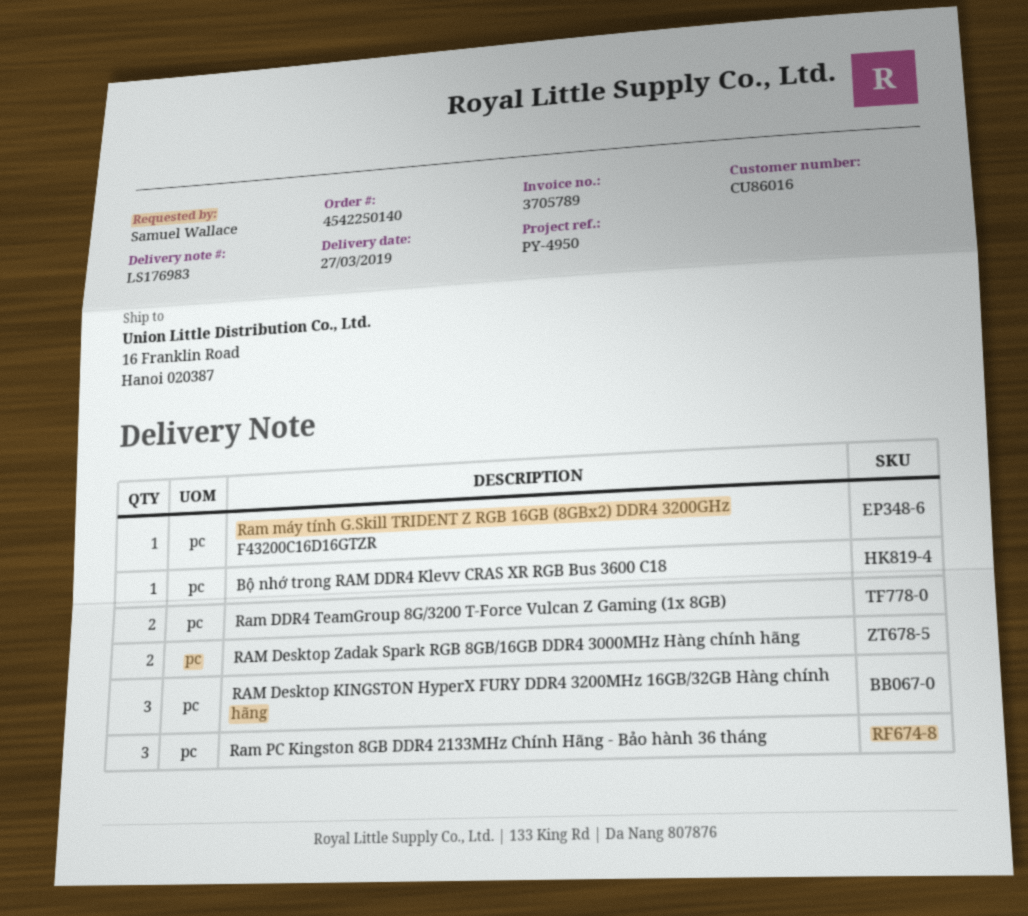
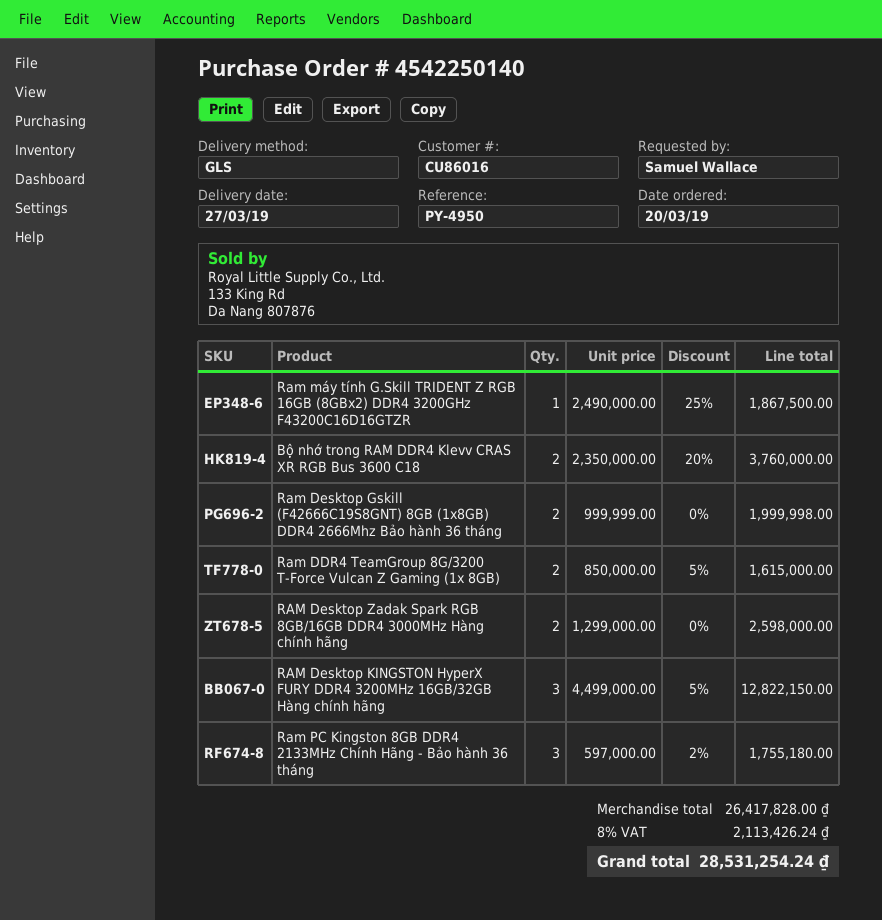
Bộ nhớ trong RAM DDR4 Klevv CRAS XR RGB Bus 3600 C18: 1 -> 2
Ram Desktop Gskill (F42666C19S8GNT) 8GB (1x8GB) DDR4 2666Mhz Bảo hành 36 tháng: none -> 2

